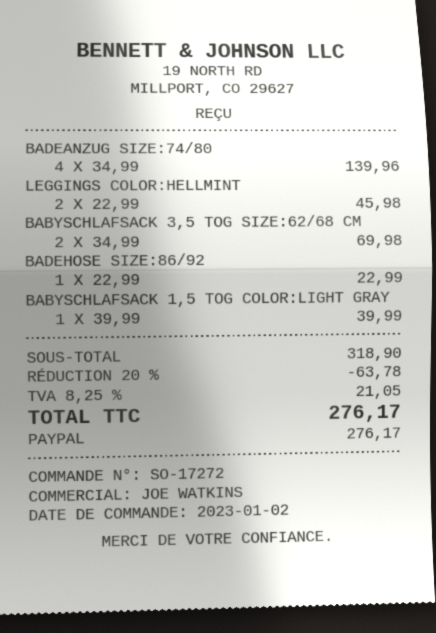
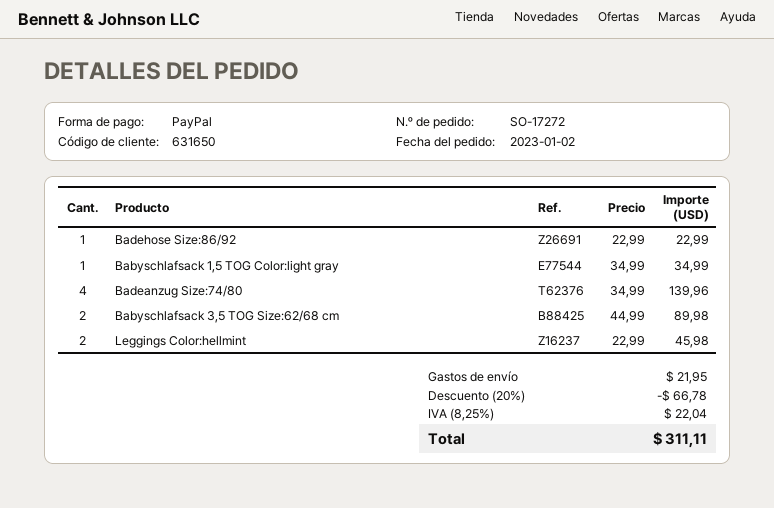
BABYSCHLAFSACK 3,5 TOG SIZE:62/68 CM: 2 x 34.99 = 69.98 -> 2 x 44.99 = 89.98
BABYSCHLAFSACK 1,5 TOG COLOR:LIGHT GRAY: 1 x 39.99 = 39.99 -> 1 x 34.99 = 34.99
discount: 20% = 63.78 -> 20% = 66.78
shipping: none -> 21.95
tax: 8.25% = 21.05 -> 8.25% = 22.04
total: 276.17 -> 311.11

